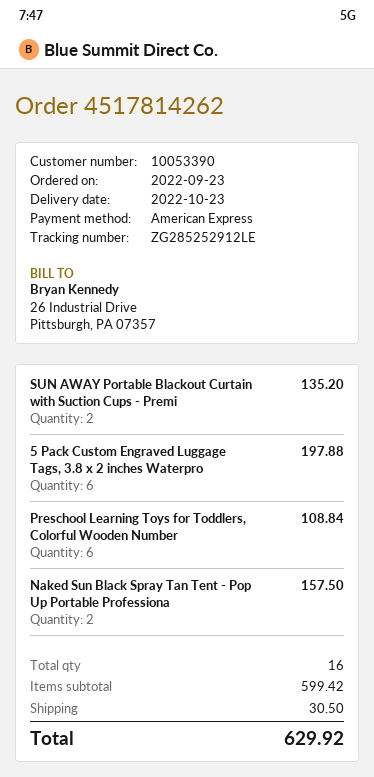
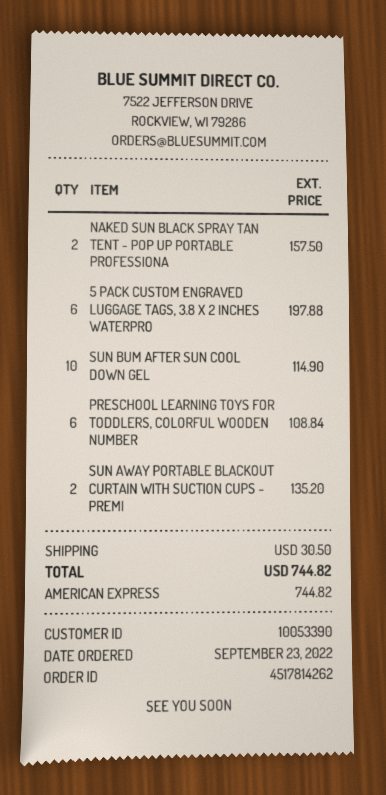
SUN BUM AFTER SUN COOL DOWN GEL: none -> 10 for 114.90
total: 629.92 -> 744.82

